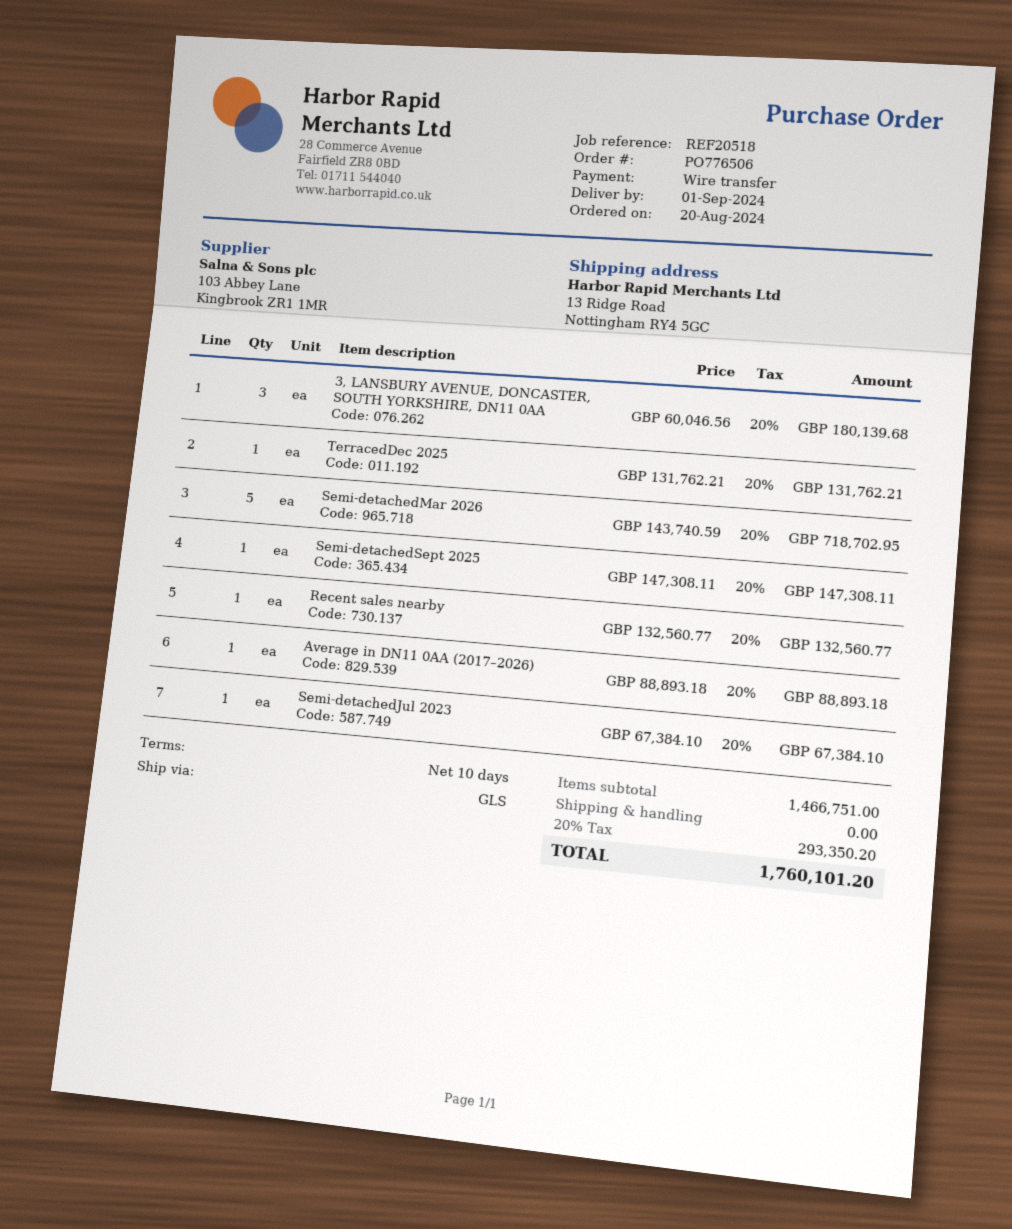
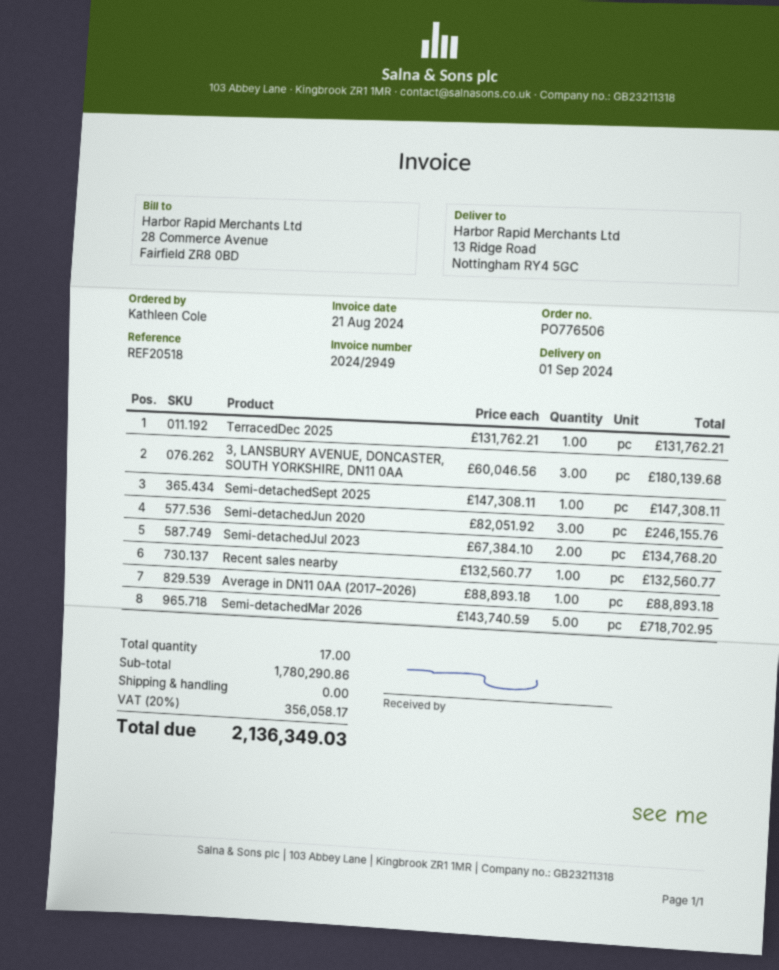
Semi-detachedJul 2023: 1 x 67384.10 = 67384.10 -> 2 x 67384.10 = 134768.20
Semi-detachedJun 2020: none -> 3 x 82051.92 = 246155.76
subtotal: 1466751.00 -> 1780290.86
tax: 20% = 293350.20 -> 20% = 356058.17
total: 1760101.20 -> 2136349.03

